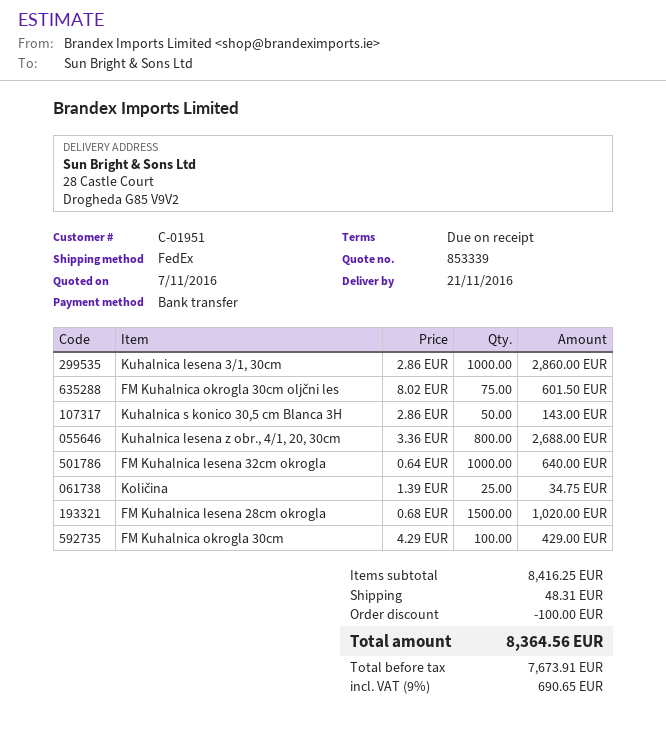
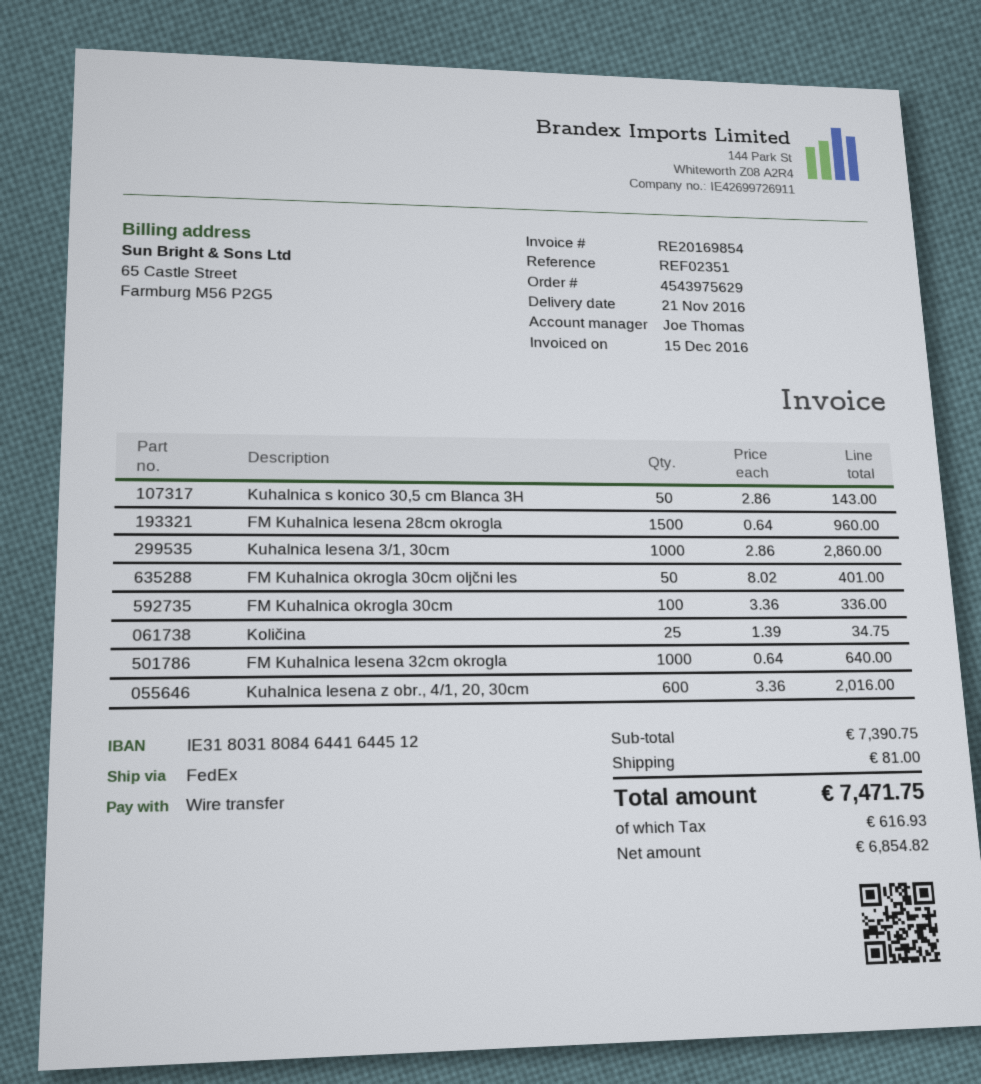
FM Kuhalnica okrogla 30cm oljčni les: 75 x 8.02 = 601.50 -> 50 x 8.02 = 401.00
Kuhalnica lesena z obr., 4/1, 20, 30cm: 800 x 3.36 = 2688.00 -> 600 x 3.36 = 2016.00
FM Kuhalnica lesena 28cm okrogla: 1500 x 0.68 = 1020.00 -> 1500 x 0.64 = 960.00
FM Kuhalnica okrogla 30cm: 100 x 4.29 = 429.00 -> 100 x 3.36 = 336.00
subtotal: 8416.25 -> 7390.75
discount: 100.00 -> none
shipping: 48.31 -> 81.00
net: 7673.91 -> 6854.82
tax: 690.65 -> 616.93
total: 8364.56 -> 7471.75

